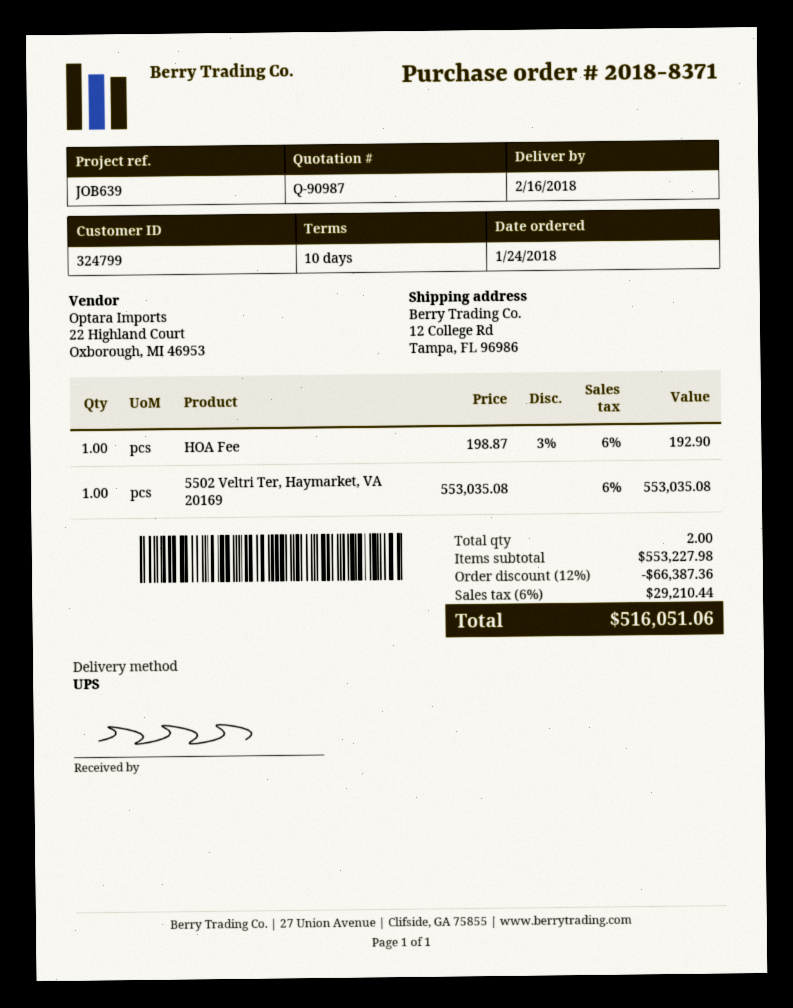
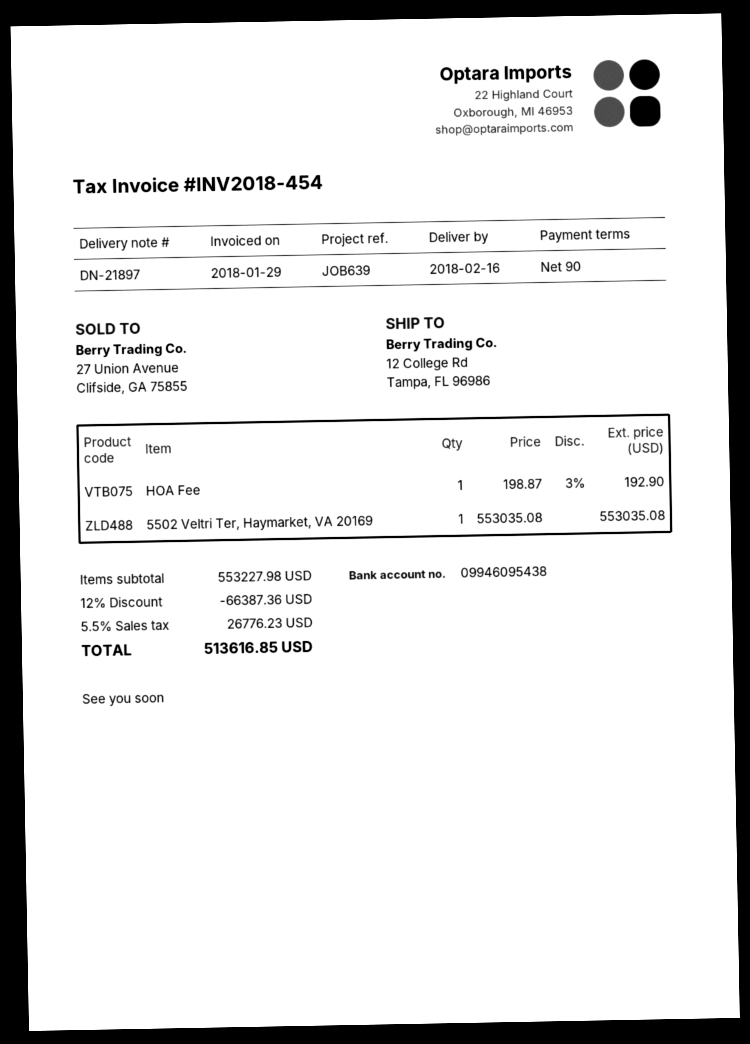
payment terms: 10 days -> 90 days
tax: 6% = 29210.44 -> 5.5% = 26776.23
total: 516051.06 -> 513616.85

